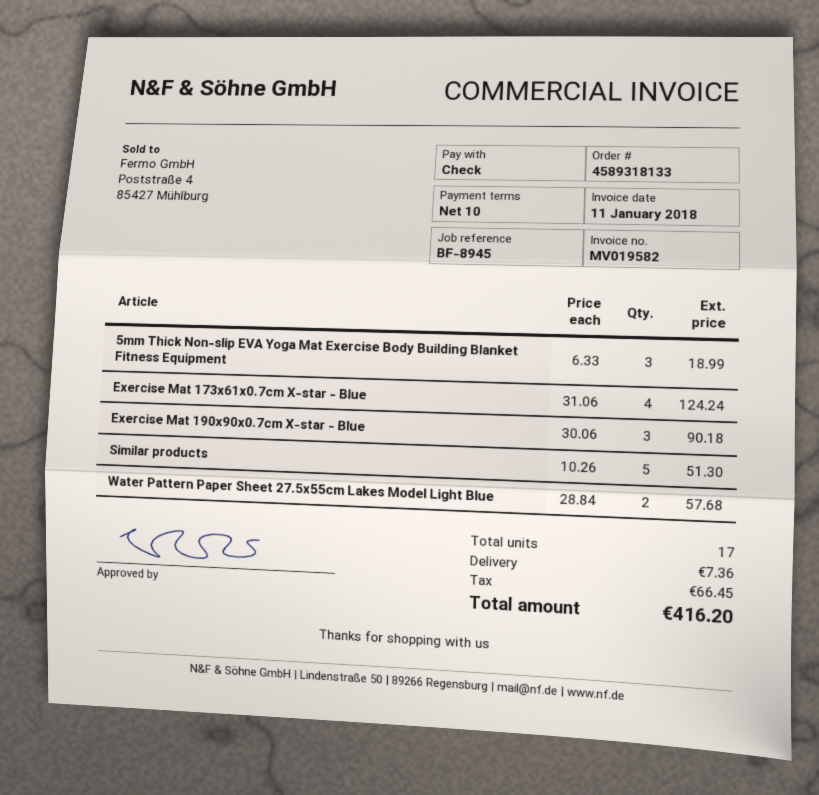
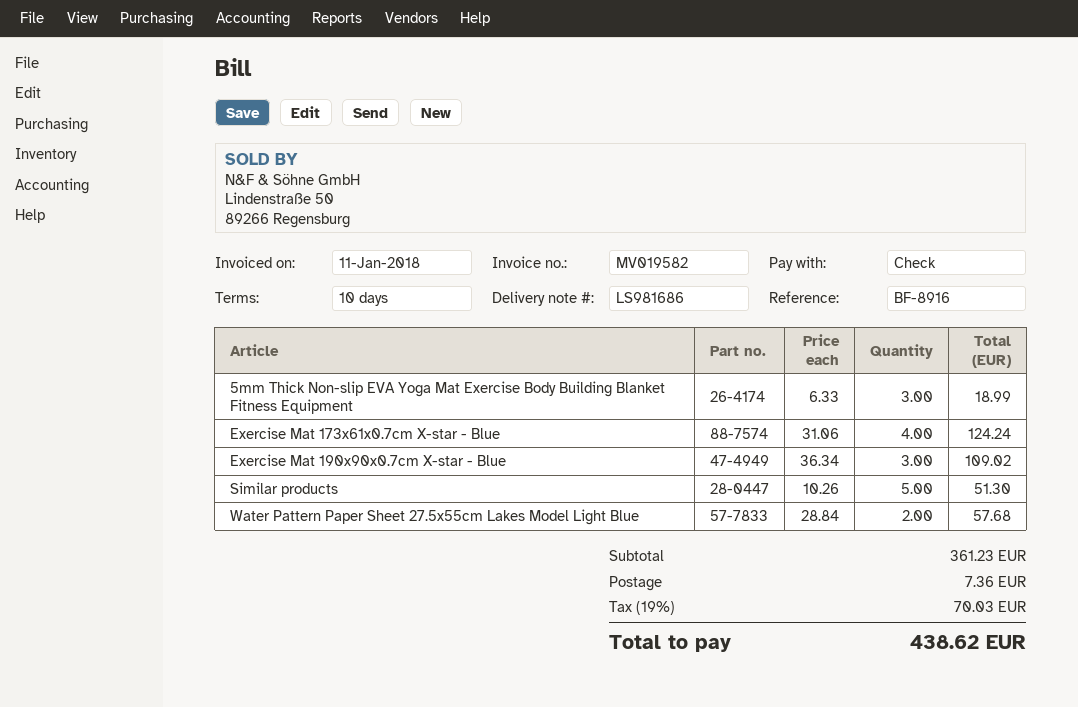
reference: BF-8945 -> BF-8916
Exercise Mat 190x90x0.7cm X-star - Blue: 3 x 30.06 = 90.18 -> 3 x 36.34 = 109.02
tax: 66.45 -> 70.03
total: 416.20 -> 438.62

